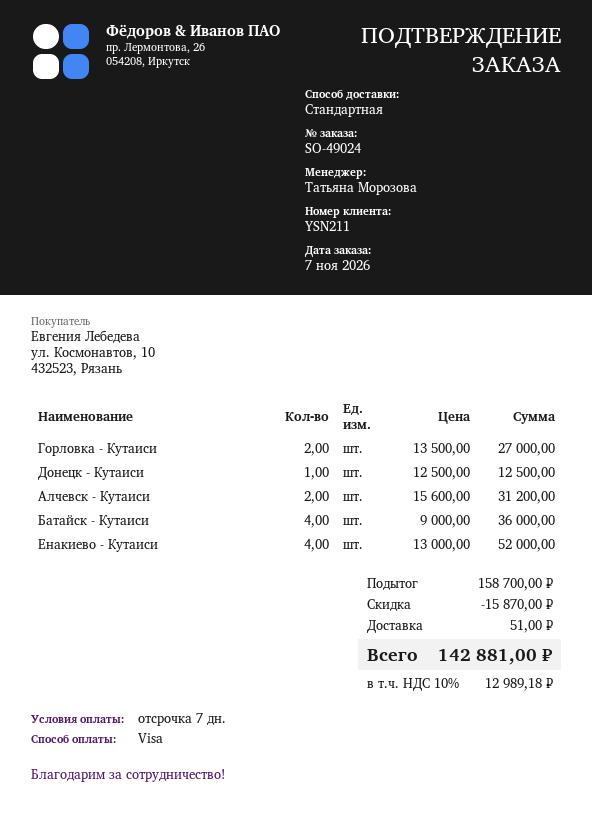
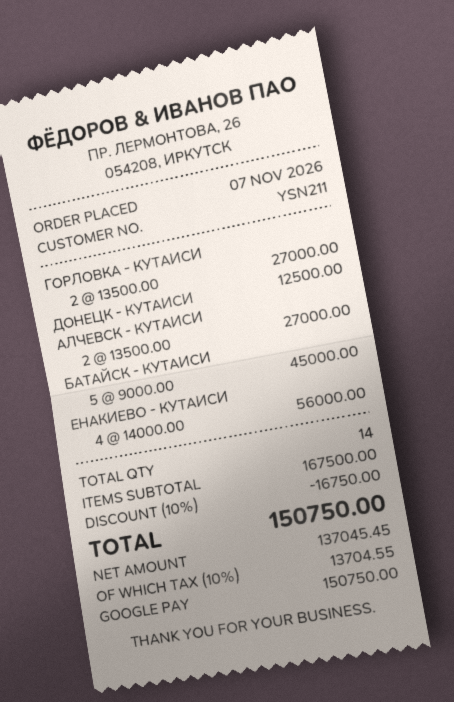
payment method: Visa -> Google Pay
Алчевск - Кутаиси: 2 x 15600.00 = 31200.00 -> 2 x 13500.00 = 27000.00
Батайск - Кутаиси: 4 x 9000.00 = 36000.00 -> 5 x 9000.00 = 45000.00
Енакиево - Кутаиси: 4 x 13000.00 = 52000.00 -> 4 x 14000.00 = 56000.00
subtotal: 158700.00 -> 167500.00
discount: 15870.00 -> 16750.00
shipping: 51.00 -> none
tax: 10% = 12989.18 -> 10% = 13704.55
total: 142881.00 -> 150750.00

